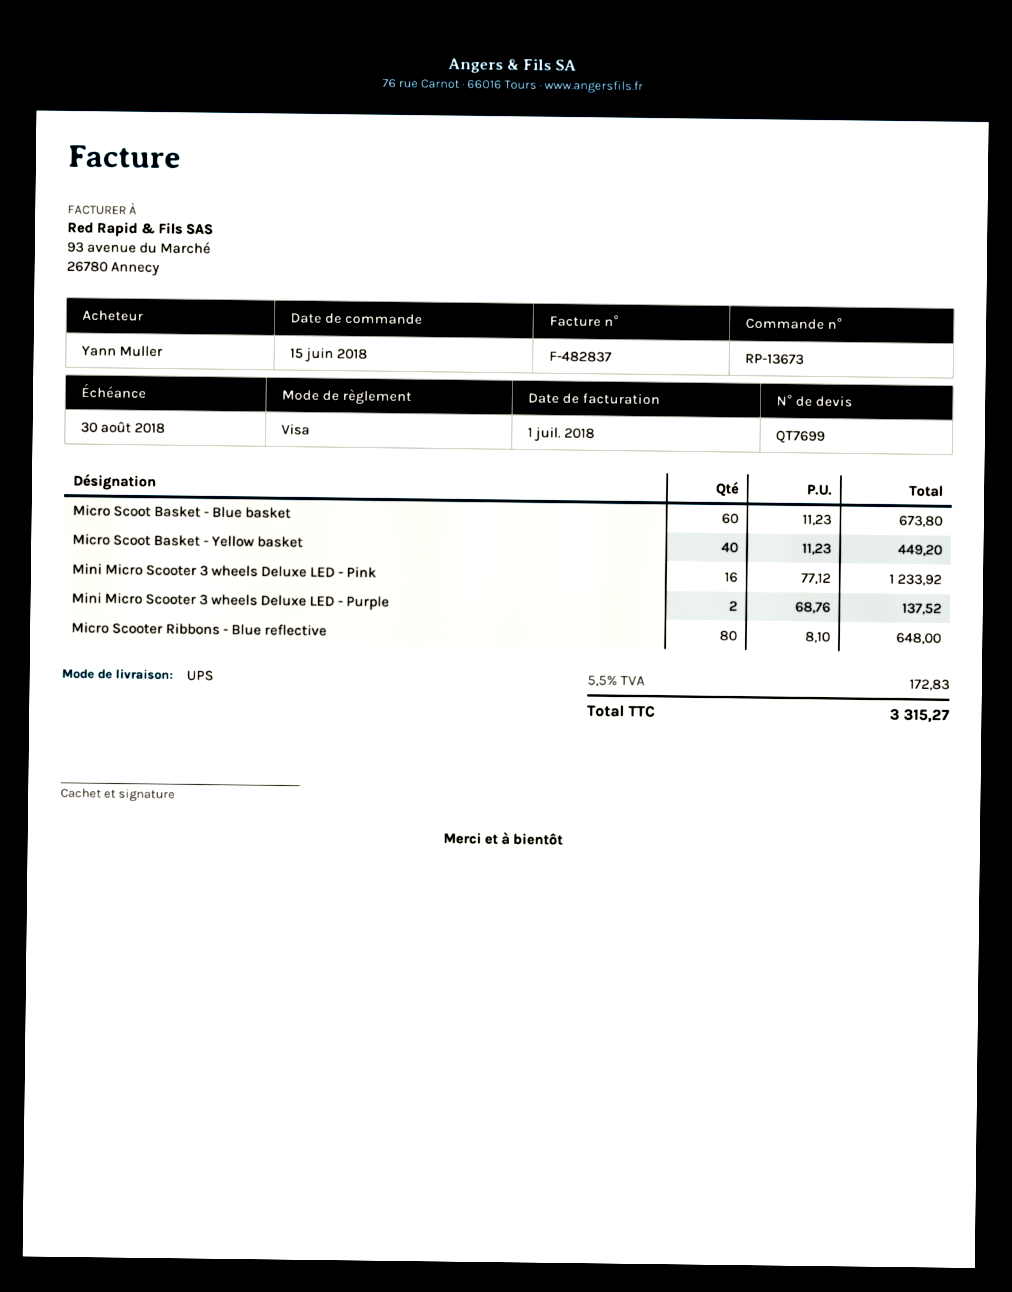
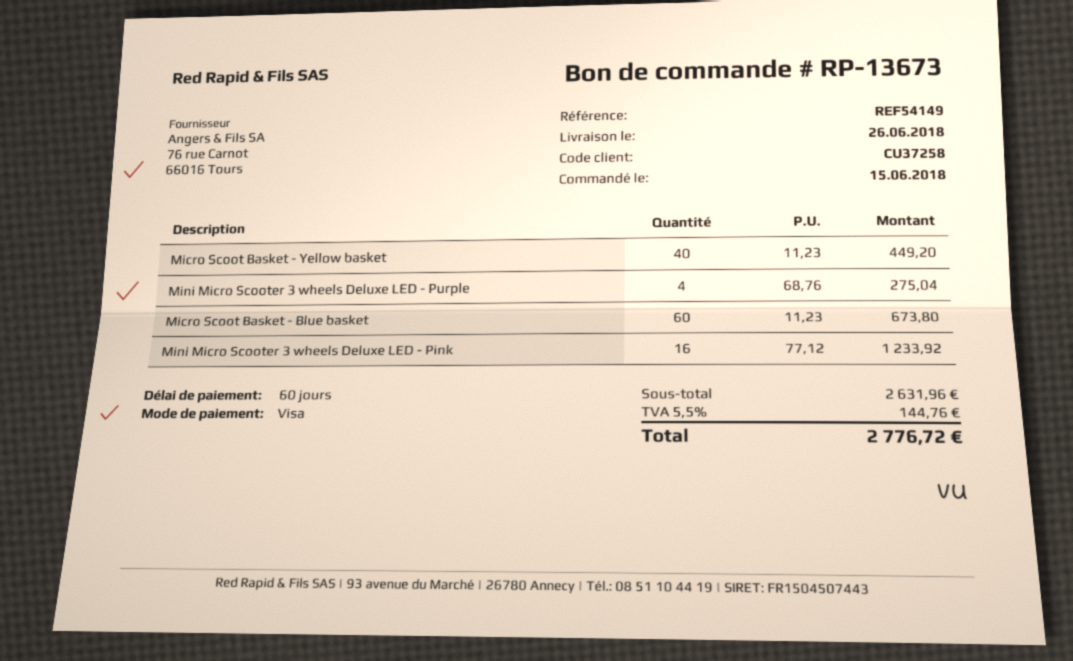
Mini Micro Scooter 3 wheels Deluxe LED - Purple: 2 x 68.76 = 137.52 -> 4 x 68.76 = 275.04
Micro Scooter Ribbons - Blue reflective: 80 x 8.10 = 648.00 -> none
tax: 5.5% = 172.83 -> 5.5% = 144.76
total: 3315.27 -> 2776.72

